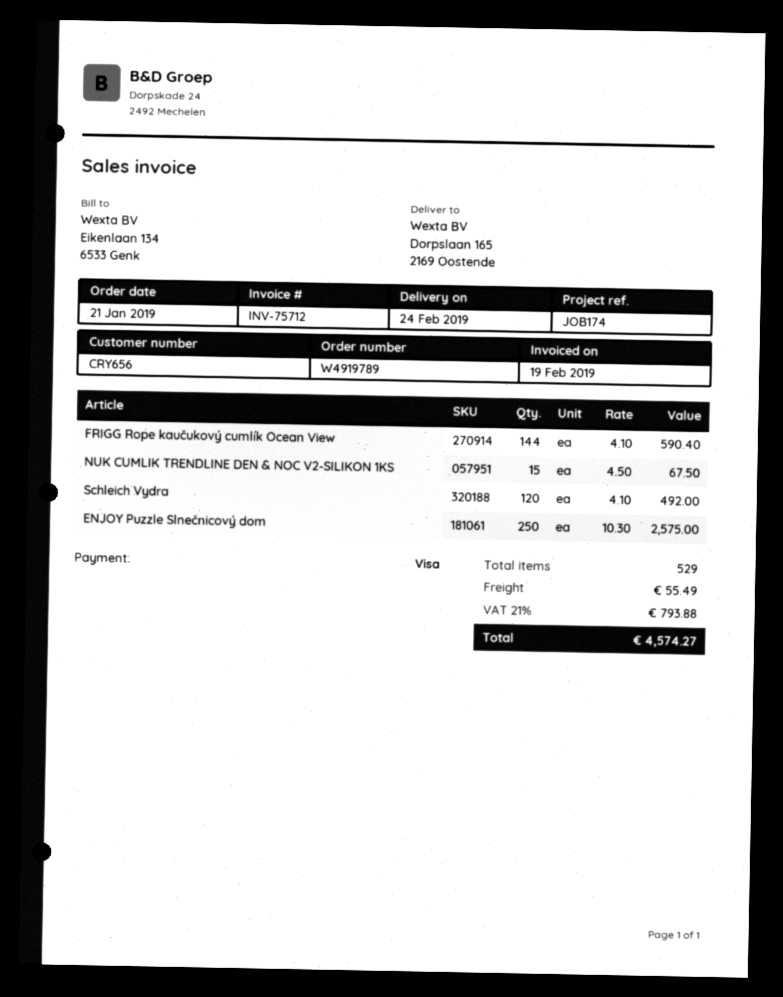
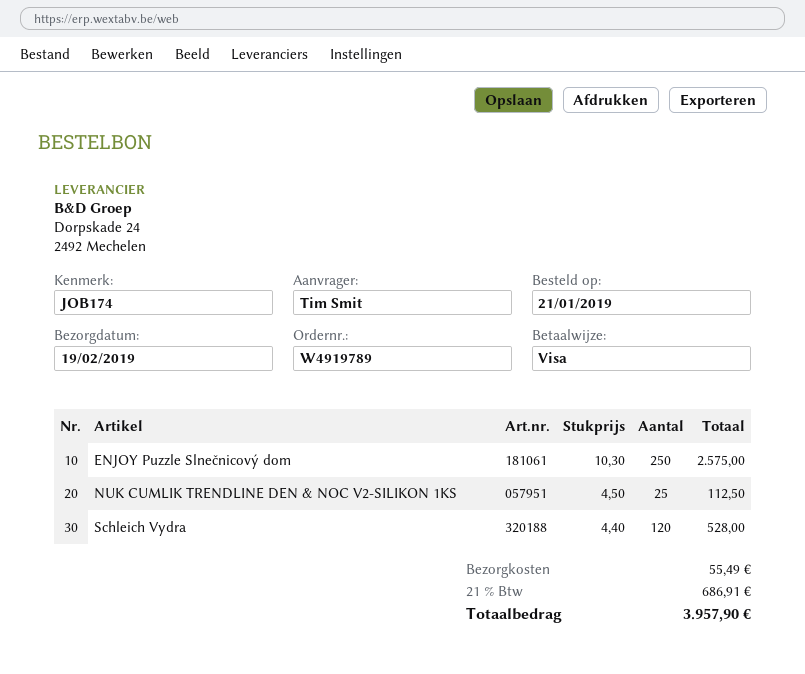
delivery date: 2019-02-24 -> 2019-02-19
FRIGG Rope kaučukový cumlík Ocean View: 144 x 4.10 = 590.40 -> none
NUK CUMLIK TRENDLINE DEN & NOC V2-SILIKON 1KS: 15 x 4.50 = 67.50 -> 25 x 4.50 = 112.50
Schleich Vydra: 120 x 4.10 = 492.00 -> 120 x 4.40 = 528.00
tax: 21% = 793.88 -> 21% = 686.91
total: 4574.27 -> 3957.90

